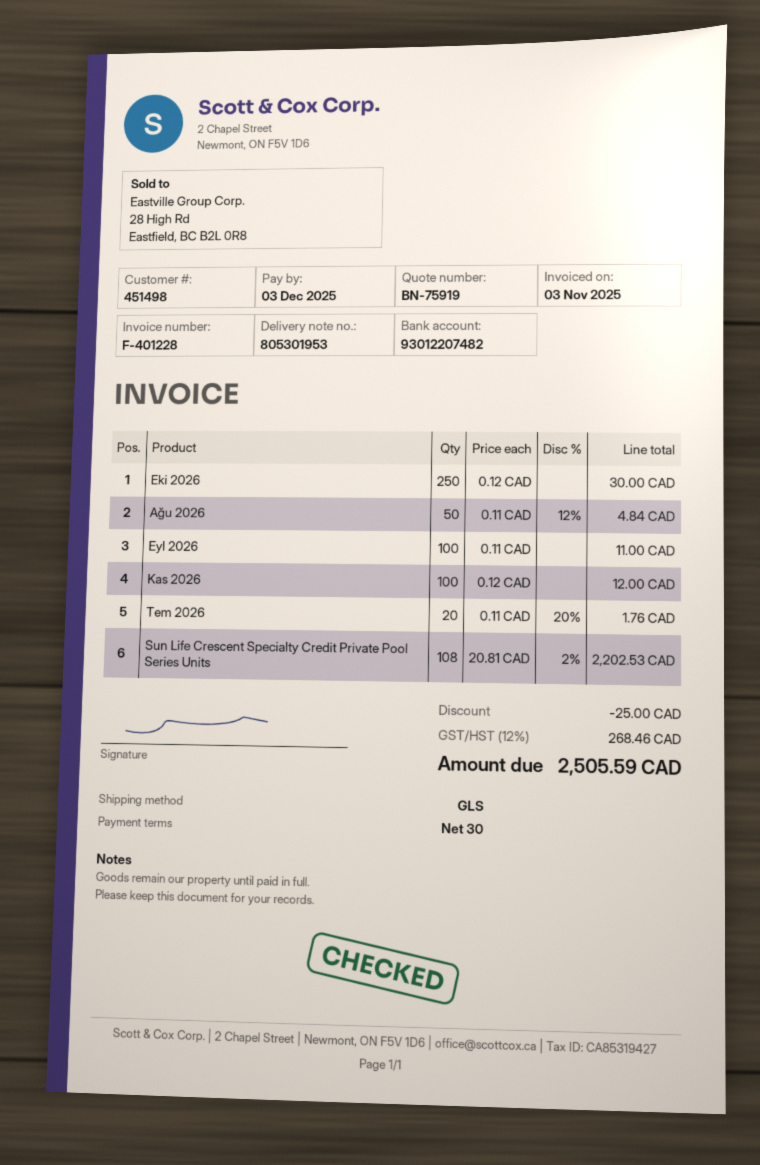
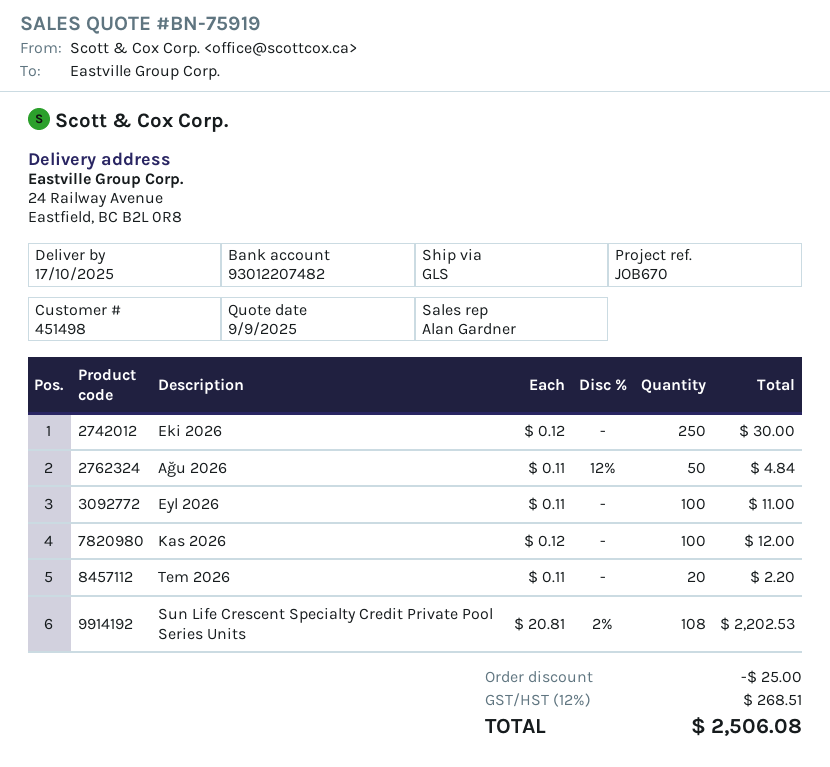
Tem 2026: 20 x 0.11 - 20% = 1.76 -> 20 x 0.11 = 2.20
tax: 12% = 268.46 -> 12% = 268.51
total: 2505.59 -> 2506.08

